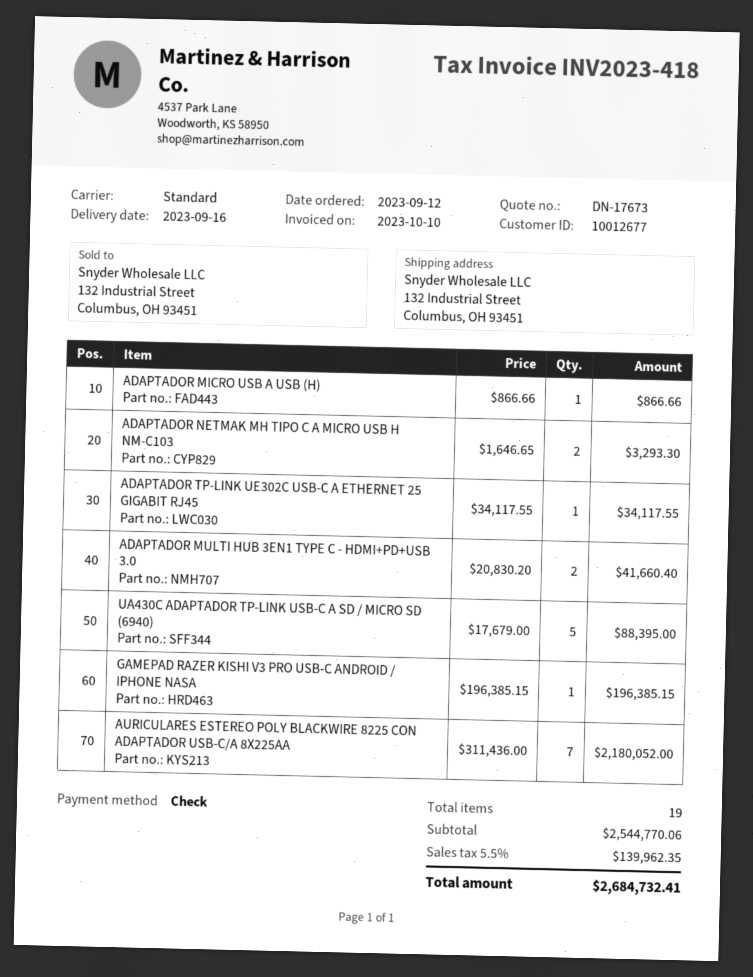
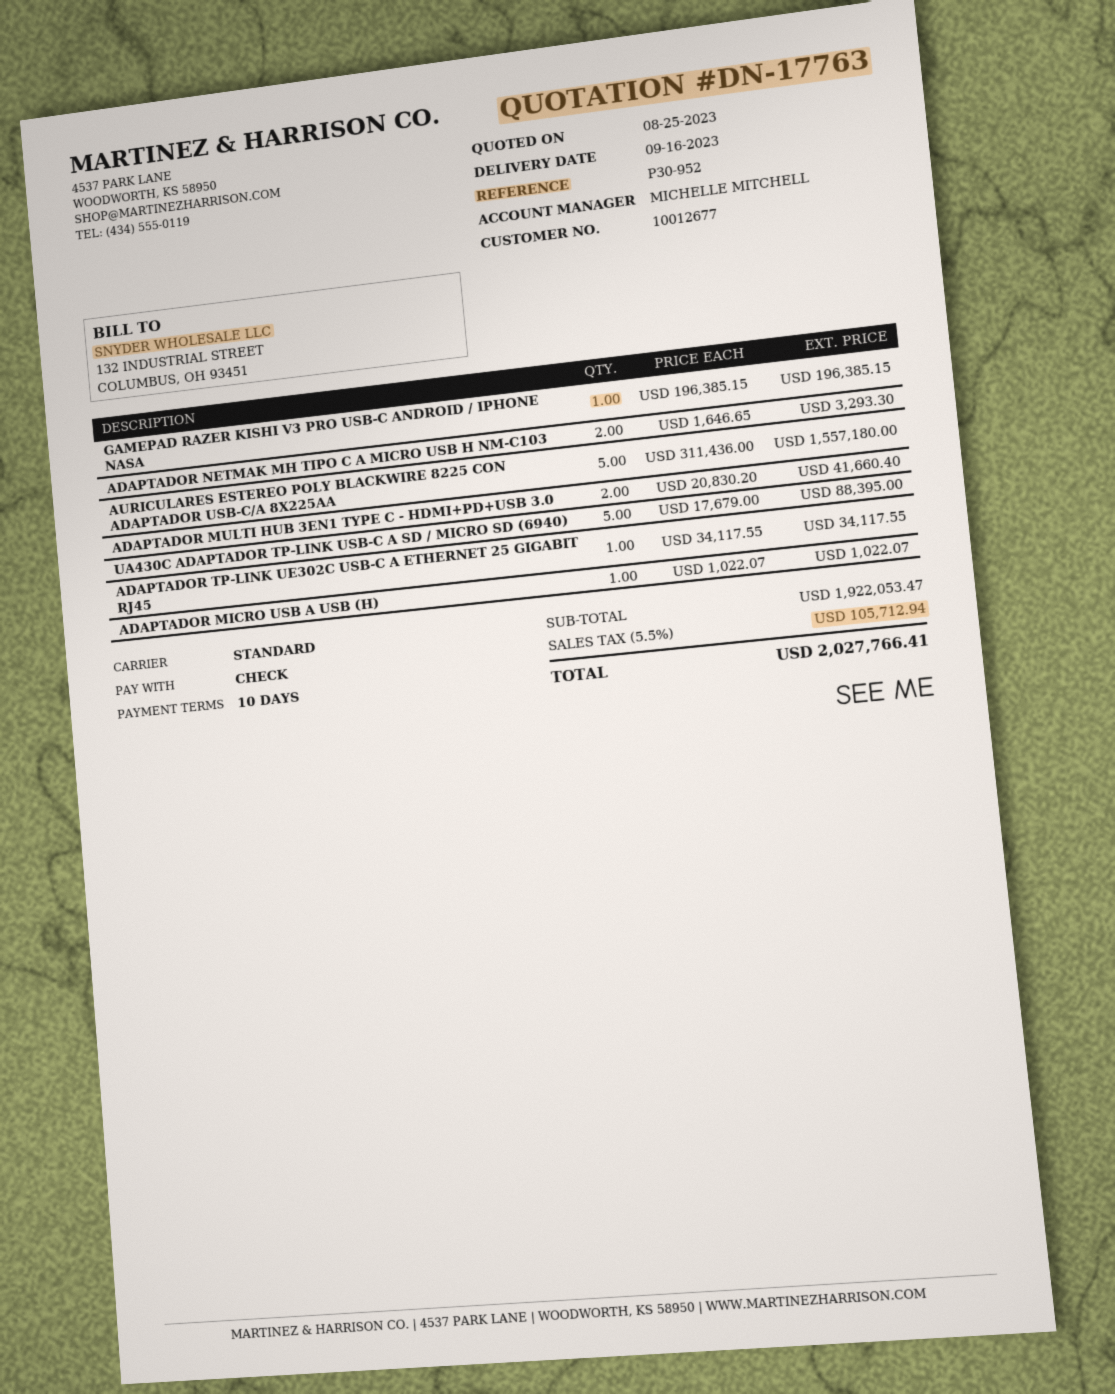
quote number: DN-17673 -> DN-17763
ADAPTADOR MICRO USB A USB (H): 1 x 866.66 = 866.66 -> 1 x 1022.07 = 1022.07
AURICULARES ESTEREO POLY BLACKWIRE 8225 CON ADAPTADOR USB-C/A 8X225AA: 7 x 311436.00 = 2180052.00 -> 5 x 311436.00 = 1557180.00
subtotal: 2544770.06 -> 1922053.47
tax: 5.5% = 139962.35 -> 5.5% = 105712.94
total: 2684732.41 -> 2027766.41

